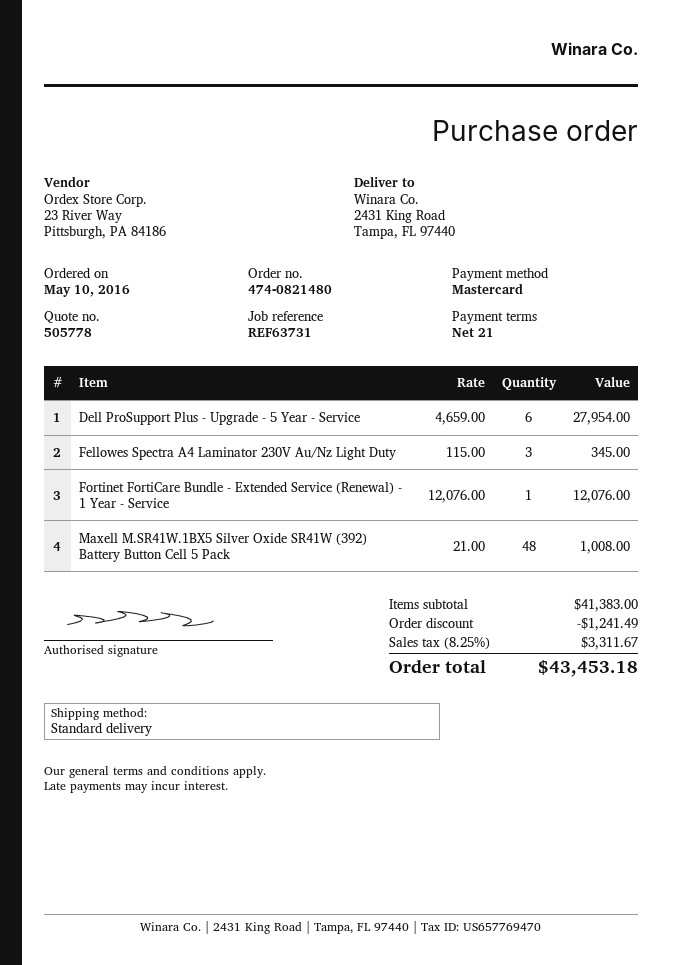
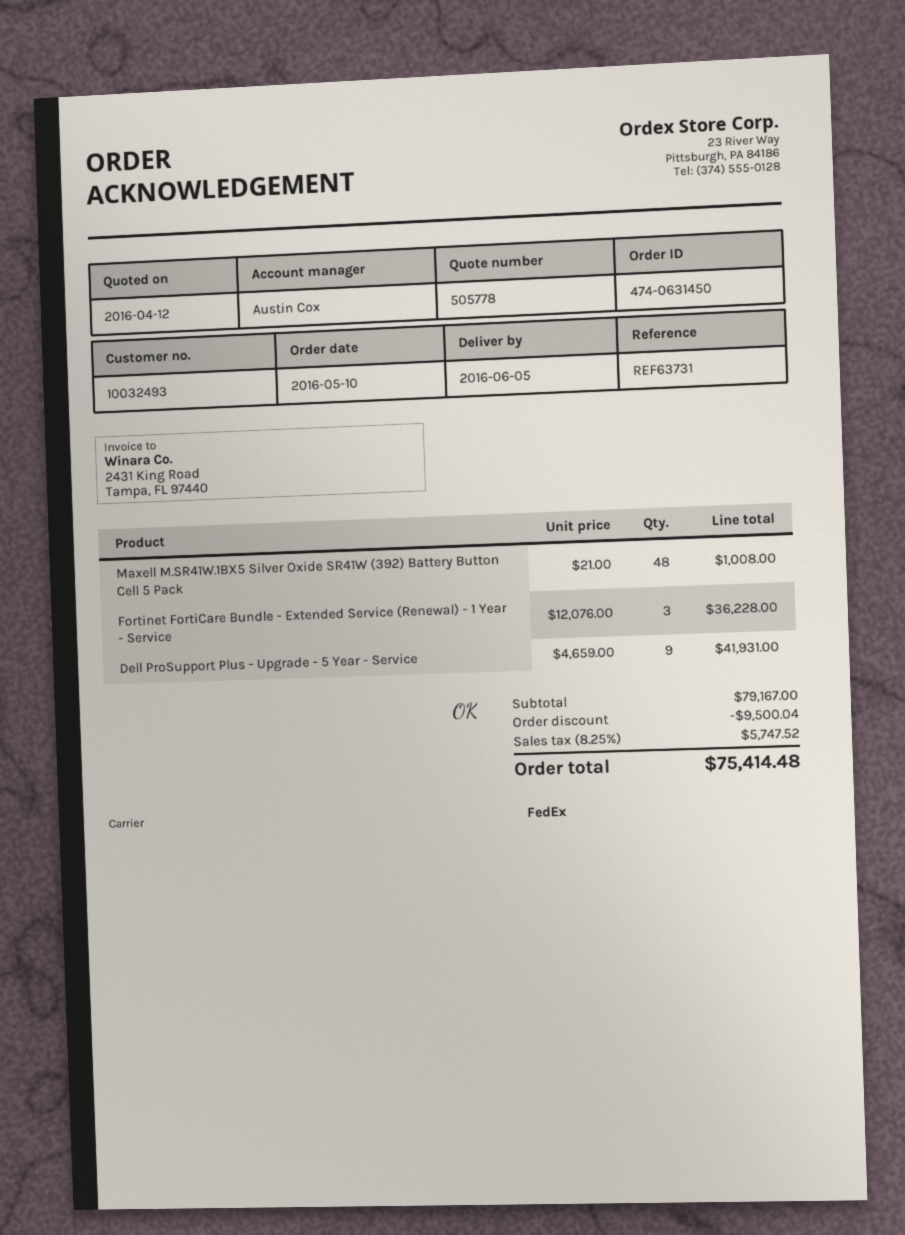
order number: 474-0821480 -> 474-0631450
shipping method: standard -> FedEx
Dell ProSupport Plus - Upgrade - 5 Year - Service: 6 x 4659.00 = 27954.00 -> 9 x 4659.00 = 41931.00
Fellowes Spectra A4 Laminator 230V Au/Nz Light Duty: 3 x 115.00 = 345.00 -> none
Fortinet FortiCare Bundle - Extended Service (Renewal) - 1 Year - Service: 1 x 12076.00 = 12076.00 -> 3 x 12076.00 = 36228.00
subtotal: 41383.00 -> 79167.00
discount: 1241.49 -> 9500.04
tax: 8.25% = 3311.67 -> 8.25% = 5747.52
total: 43453.18 -> 75414.48

